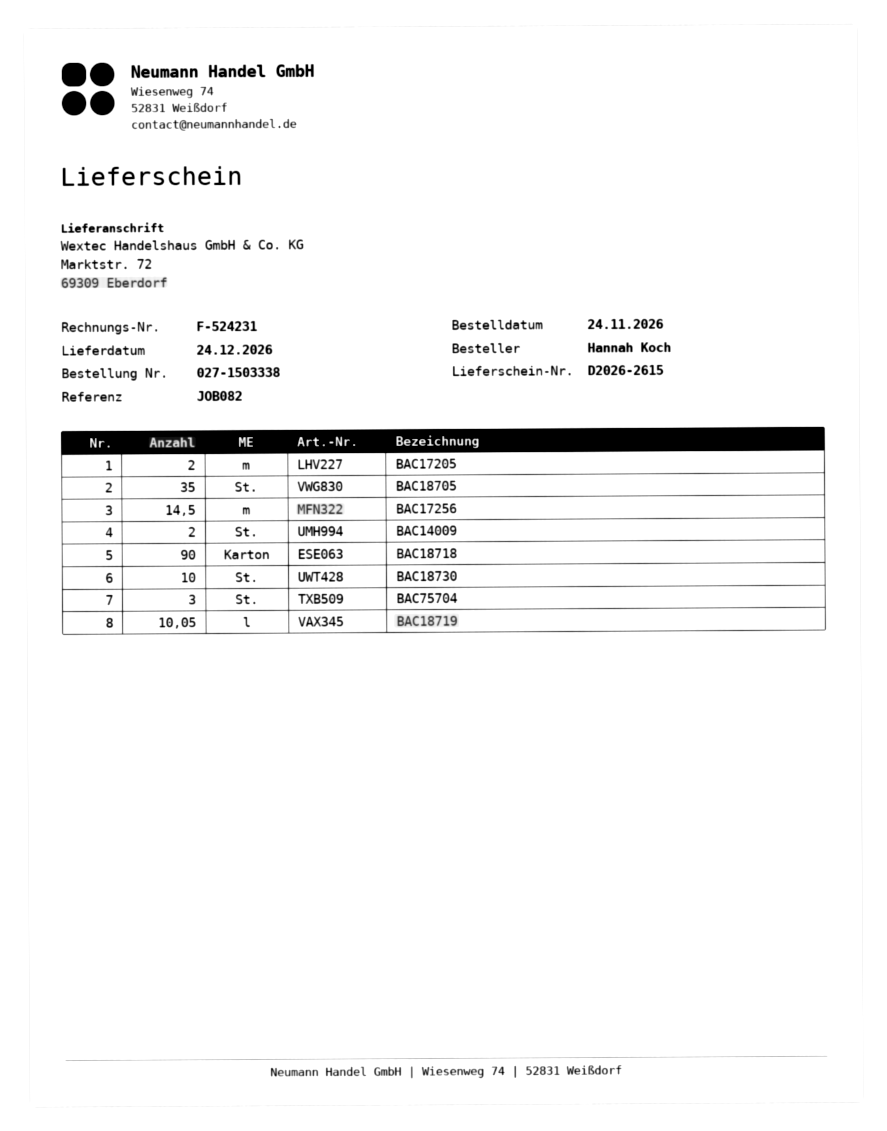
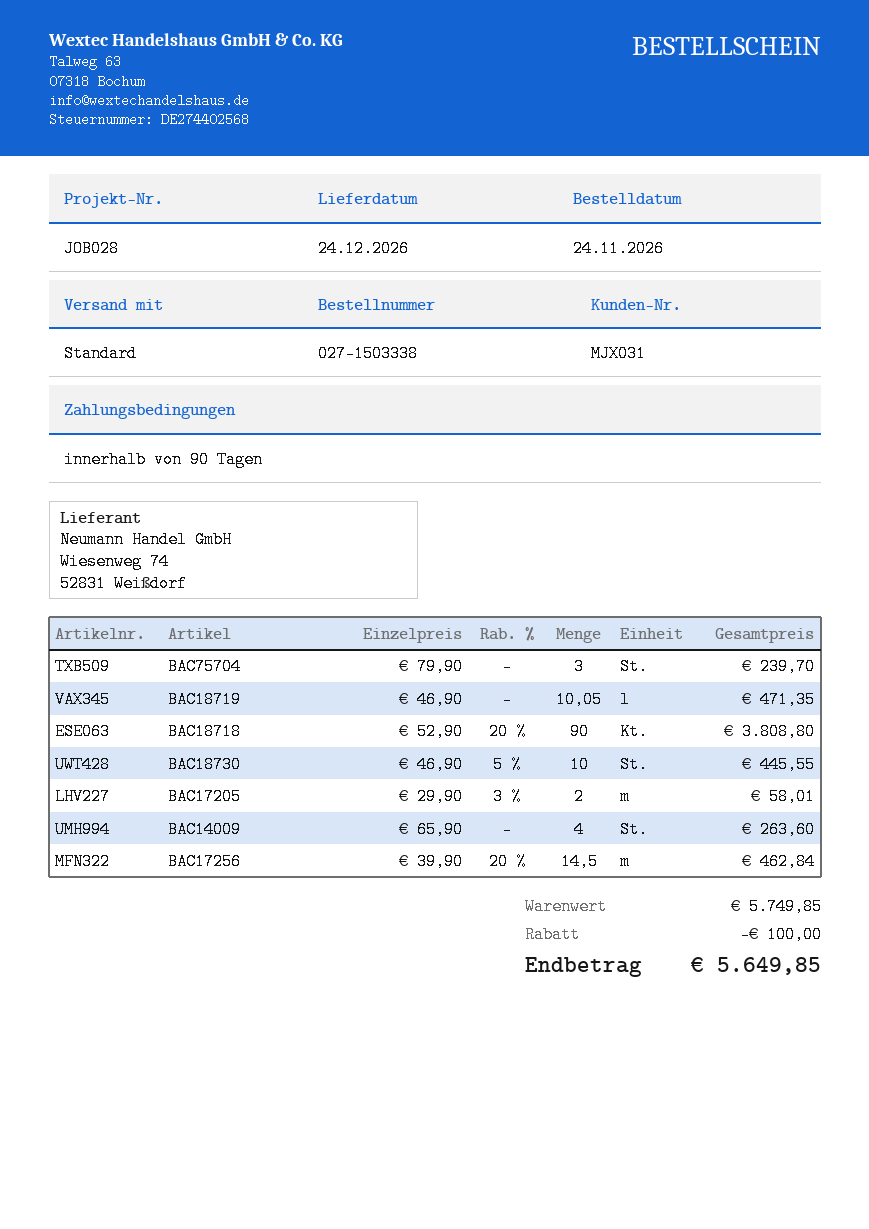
reference: JOB082 -> JOB028
BAC18705: 35 -> none
BAC14009: 2 -> 4

